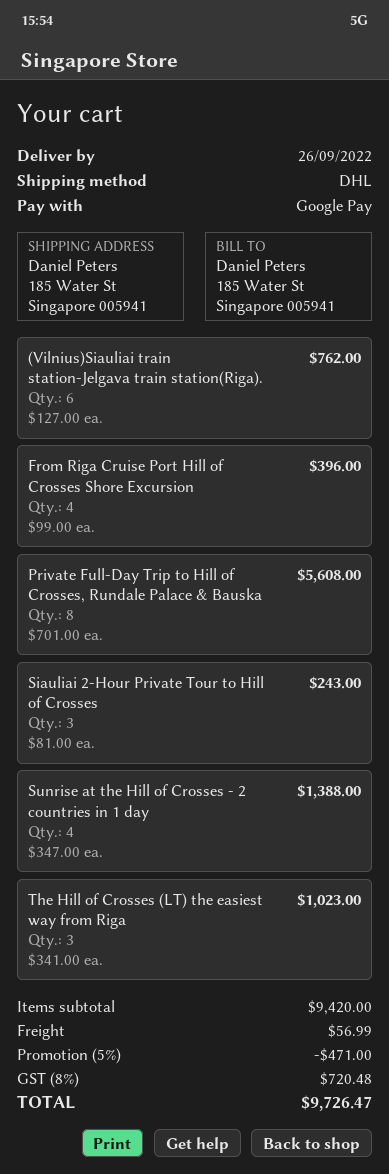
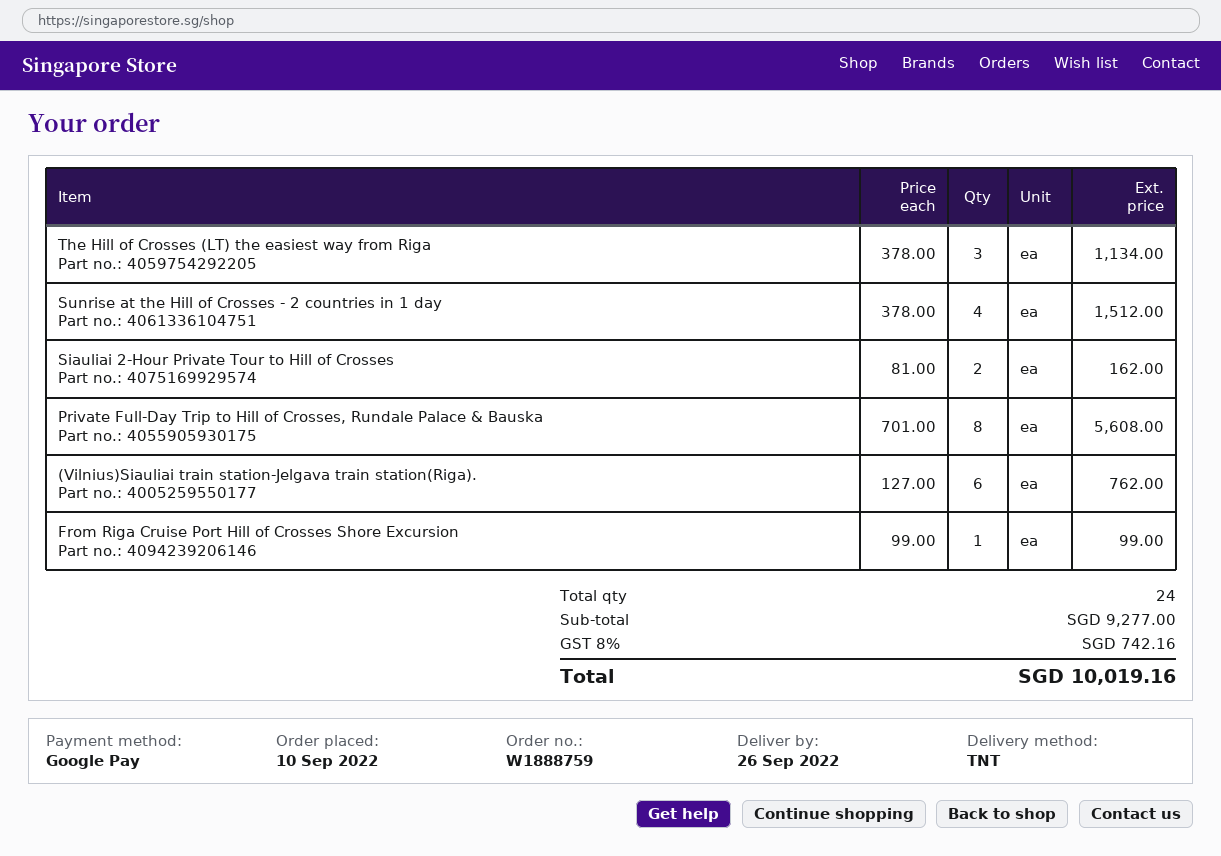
shipping method: DHL -> TNT
From Riga Cruise Port Hill of Crosses Shore Excursion: 4 x 99.00 = 396.00 -> 1 x 99.00 = 99.00
Siauliai 2-Hour Private Tour to Hill of Crosses: 3 x 81.00 = 243.00 -> 2 x 81.00 = 162.00
Sunrise at the Hill of Crosses - 2 countries in 1 day: 4 x 347.00 = 1388.00 -> 4 x 378.00 = 1512.00
The Hill of Crosses (LT) the easiest way from Riga: 3 x 341.00 = 1023.00 -> 3 x 378.00 = 1134.00
subtotal: 9420.00 -> 9277.00
discount: 5% = 471.00 -> none
shipping: 56.99 -> none
tax: 8% = 720.48 -> 8% = 742.16
total: 9726.47 -> 10019.16

